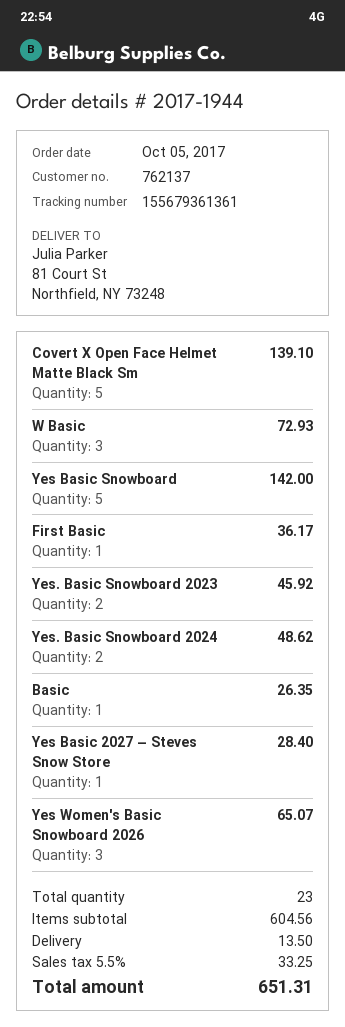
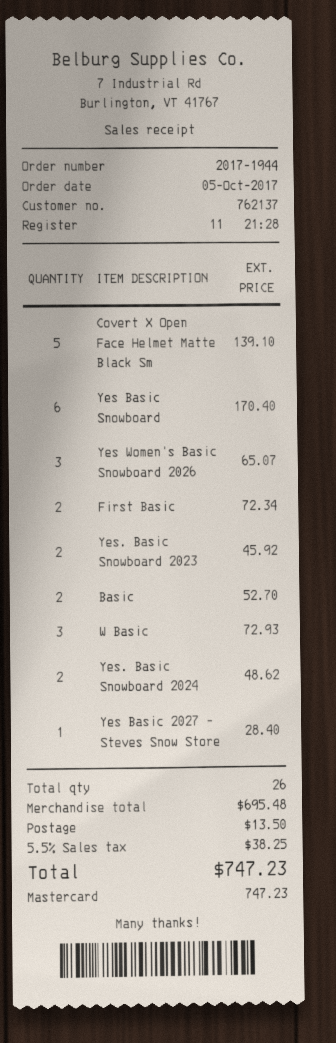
Yes Basic Snowboard: 5 for 142.00 -> 6 for 170.40
First Basic: 1 for 36.17 -> 2 for 72.34
Basic: 1 for 26.35 -> 2 for 52.70
total quantity: 23 -> 26
subtotal: 604.56 -> 695.48
tax: 5.5% = 33.25 -> 5.5% = 38.25
total: 651.31 -> 747.23

